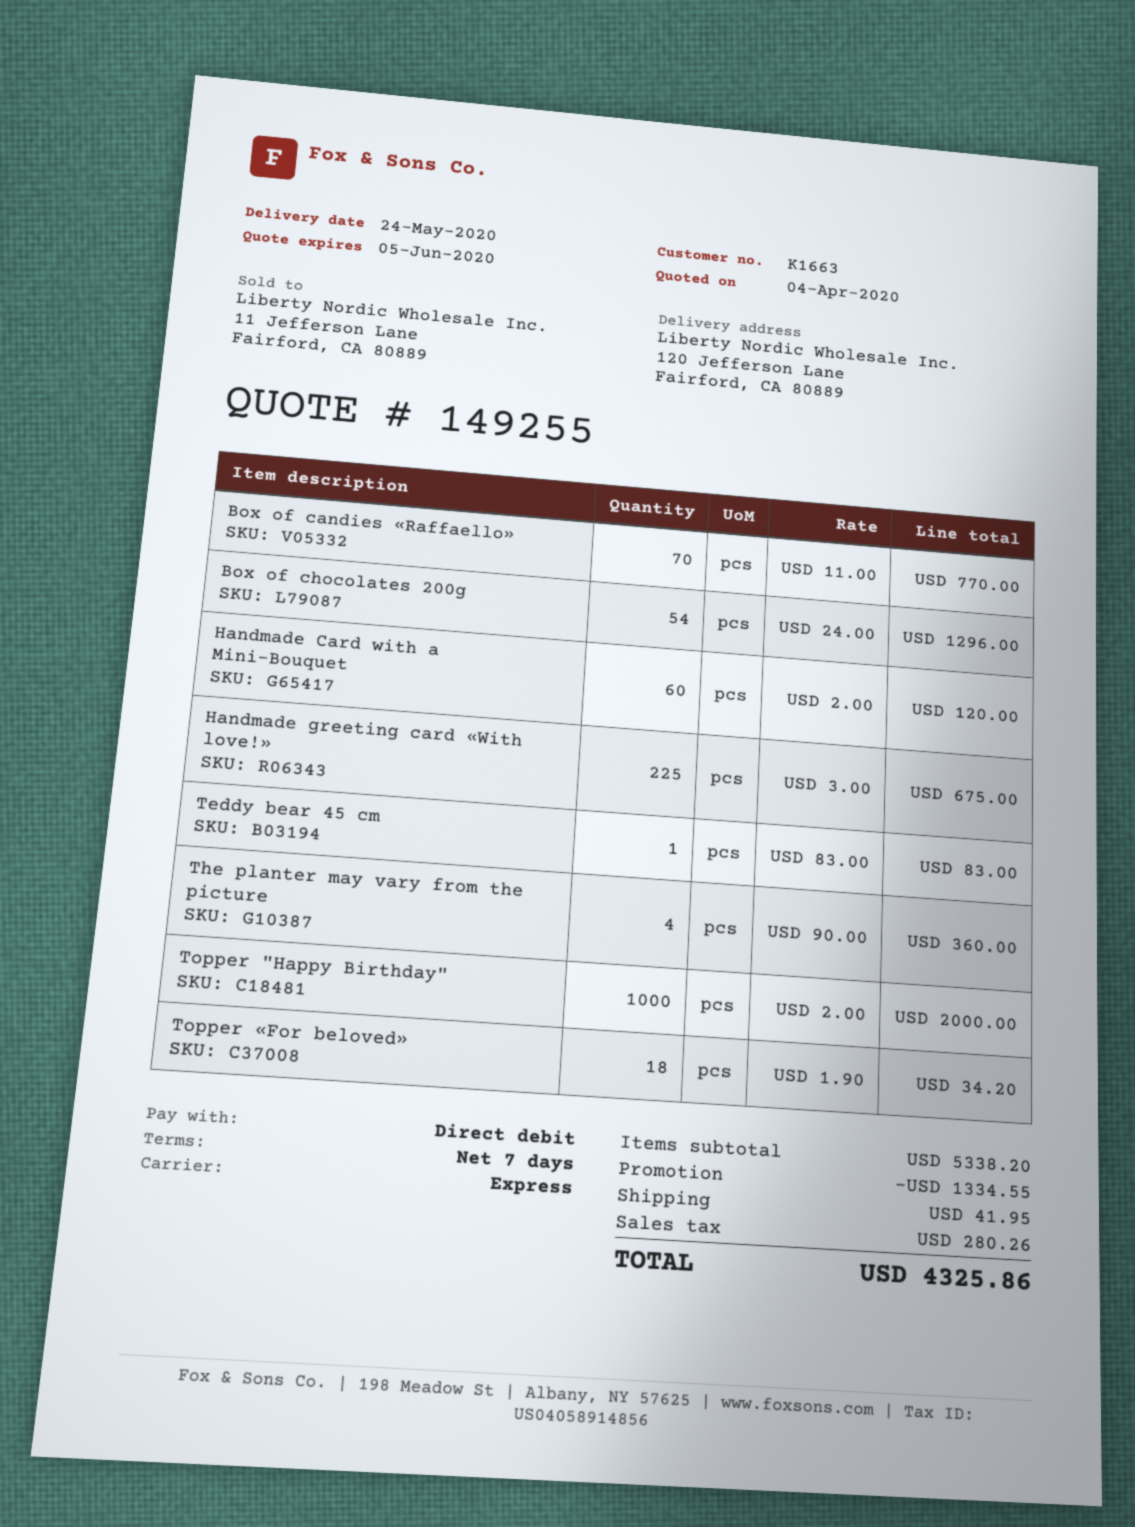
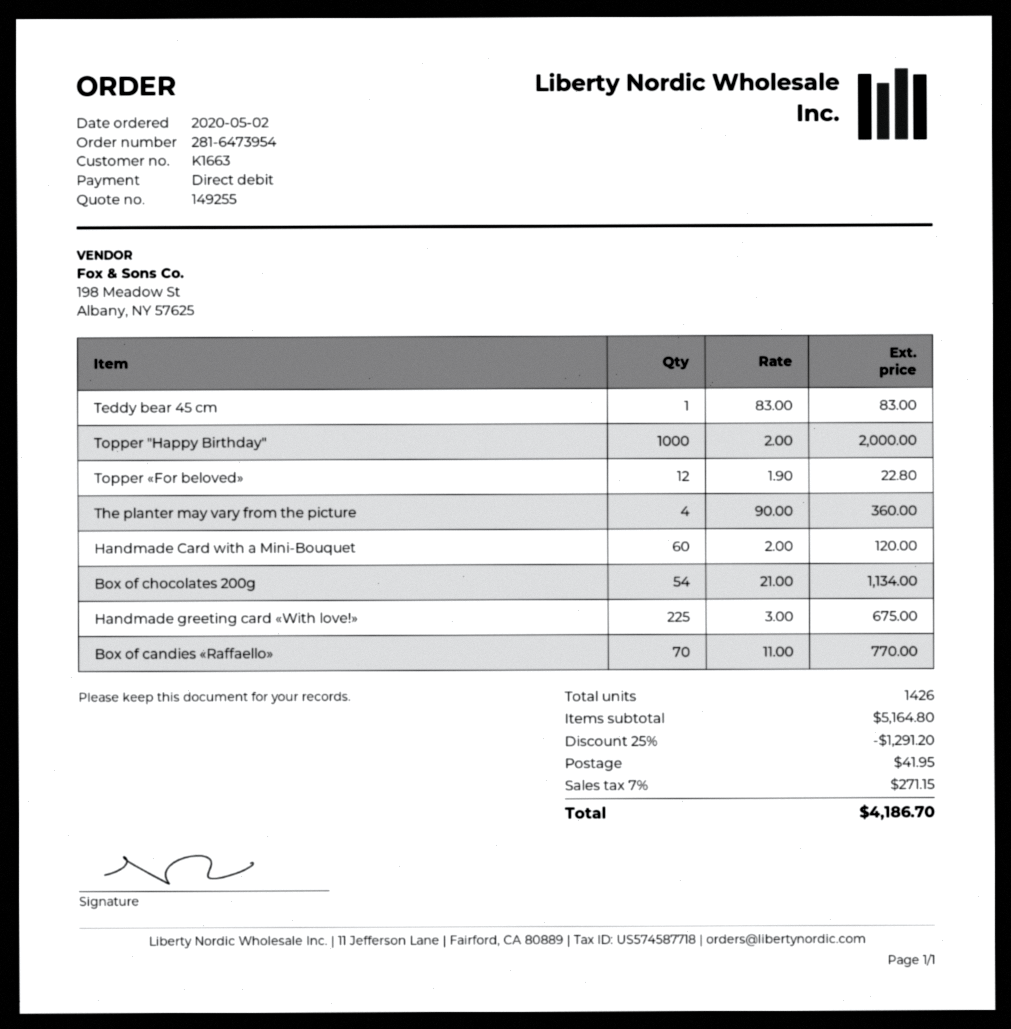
Box of chocolates 200g: 54 x 24.00 = 1296.00 -> 54 x 21.00 = 1134.00
Topper «For beloved»: 18 x 1.90 = 34.20 -> 12 x 1.90 = 22.80
subtotal: 5338.20 -> 5164.80
discount: 1334.55 -> 1291.20
tax: 280.26 -> 271.15
total: 4325.86 -> 4186.70

